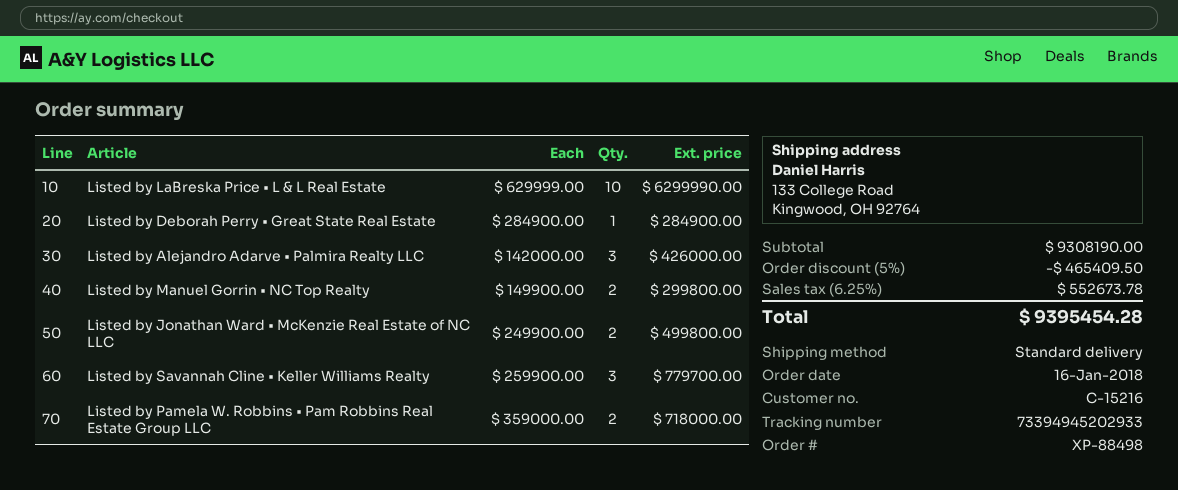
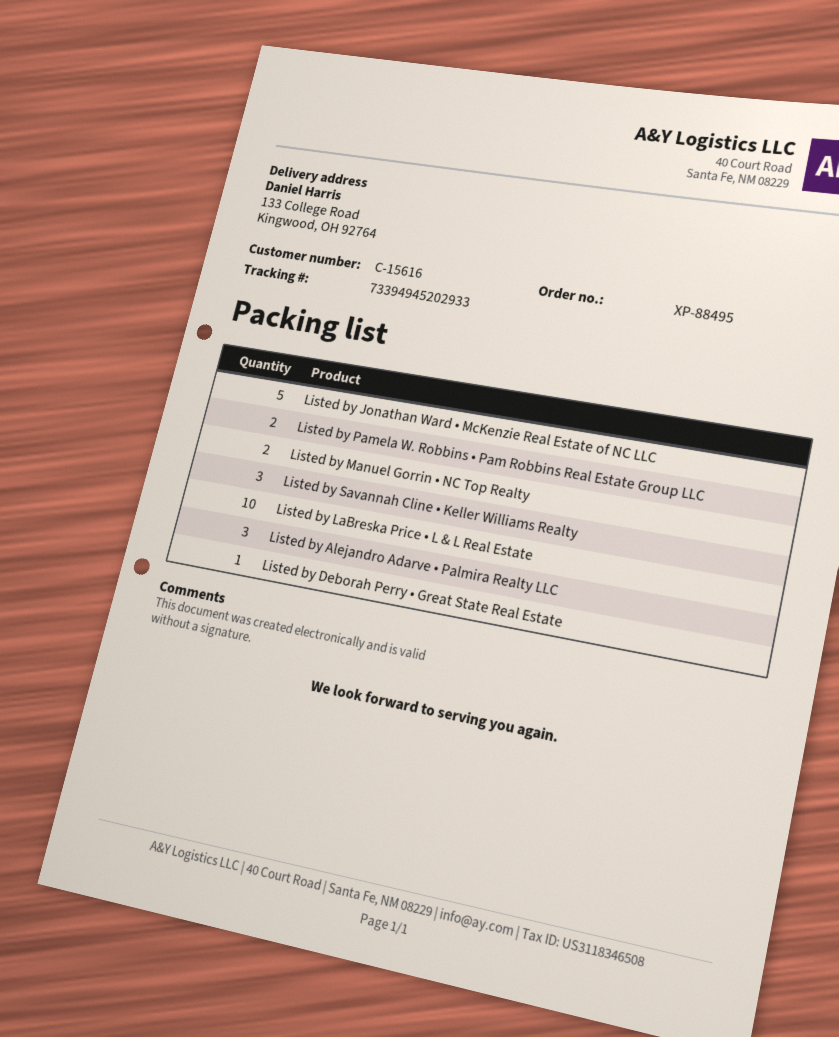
order number: XP-88498 -> XP-88495
customer number: C-15216 -> C-15616
Listed by Jonathan Ward • McKenzie Real Estate of NC LLC: 2 -> 5

